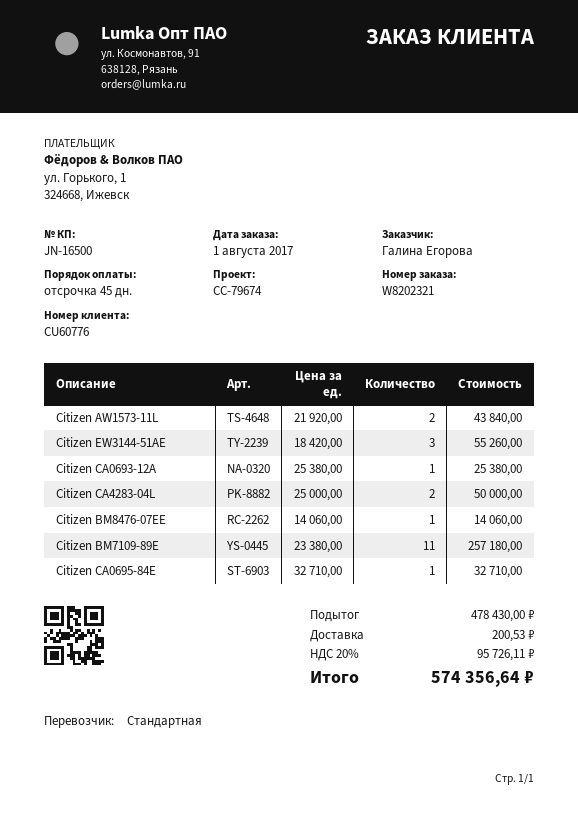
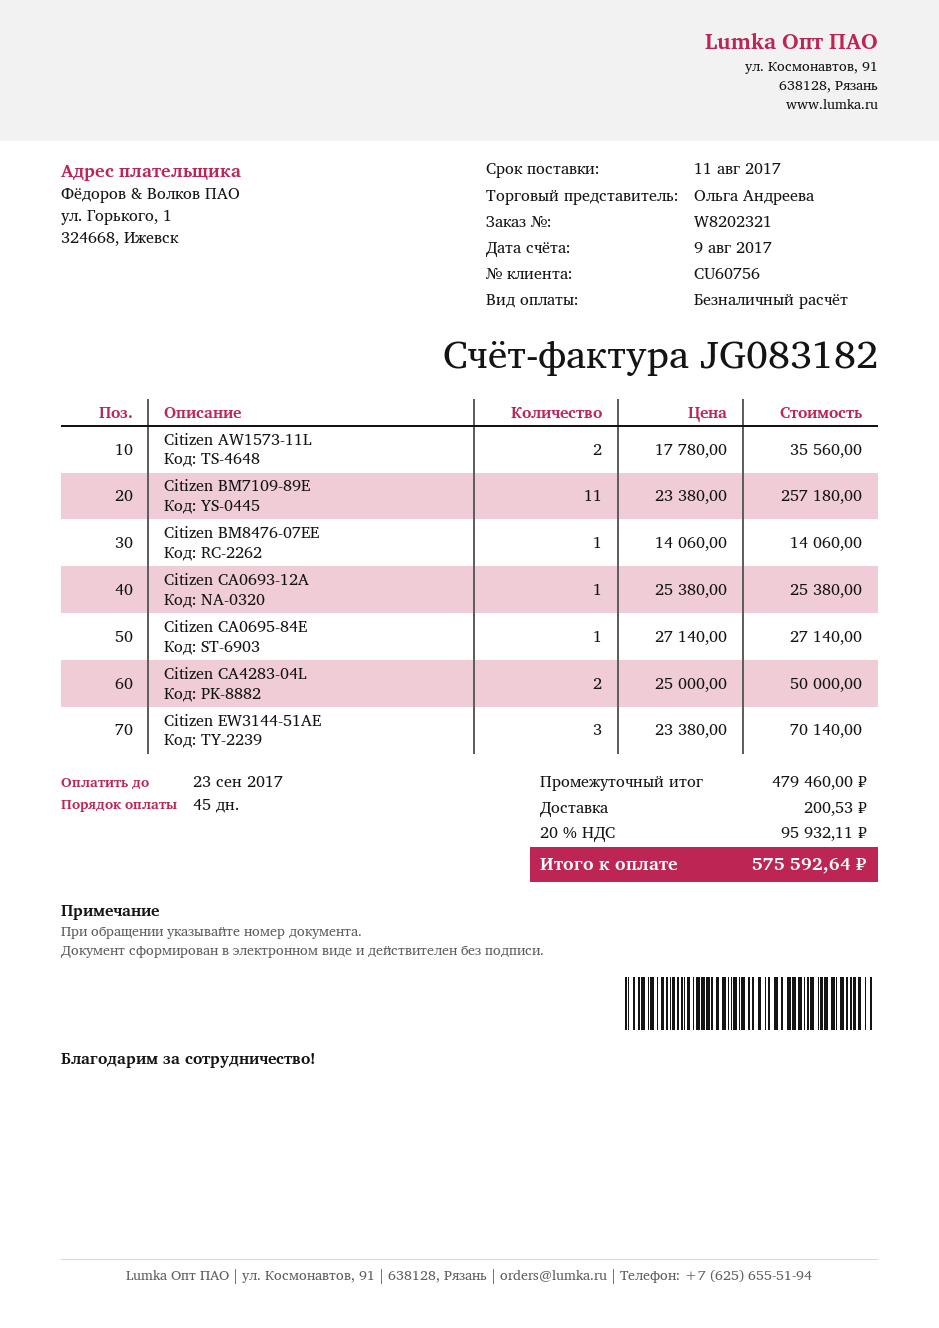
customer number: CU60776 -> CU60756
Citizen AW1573-11L: 2 x 21920.00 = 43840.00 -> 2 x 17780.00 = 35560.00
Citizen EW3144-51AE: 3 x 18420.00 = 55260.00 -> 3 x 23380.00 = 70140.00
Citizen CA0695-84E: 1 x 32710.00 = 32710.00 -> 1 x 27140.00 = 27140.00
subtotal: 478430.00 -> 479460.00
tax: 20% = 95726.11 -> 20% = 95932.11
total: 574356.64 -> 575592.64

